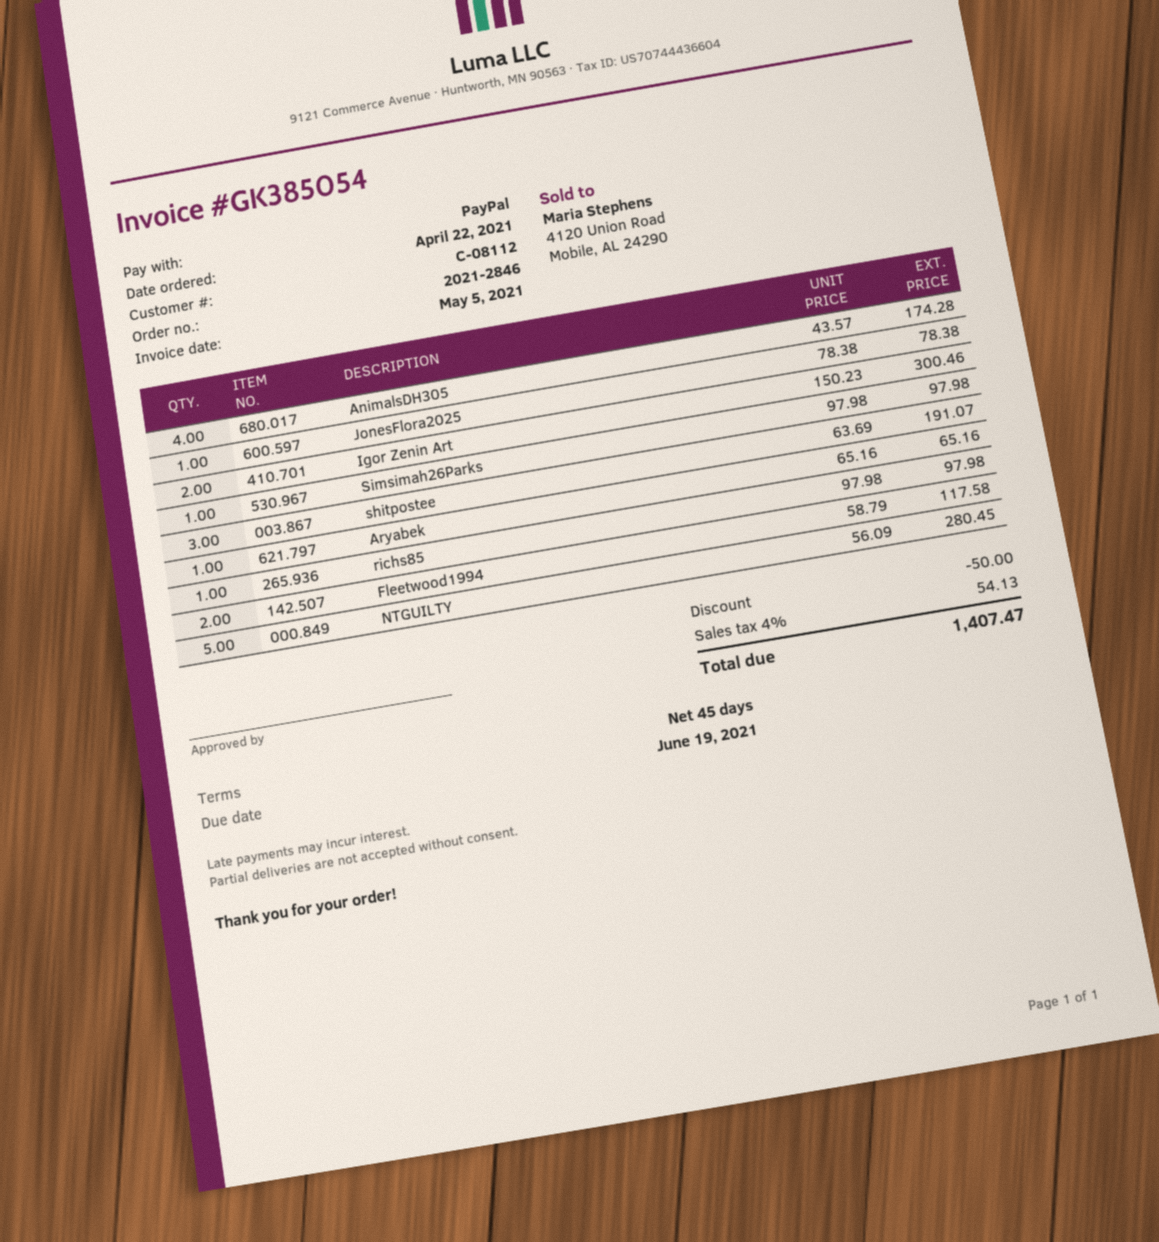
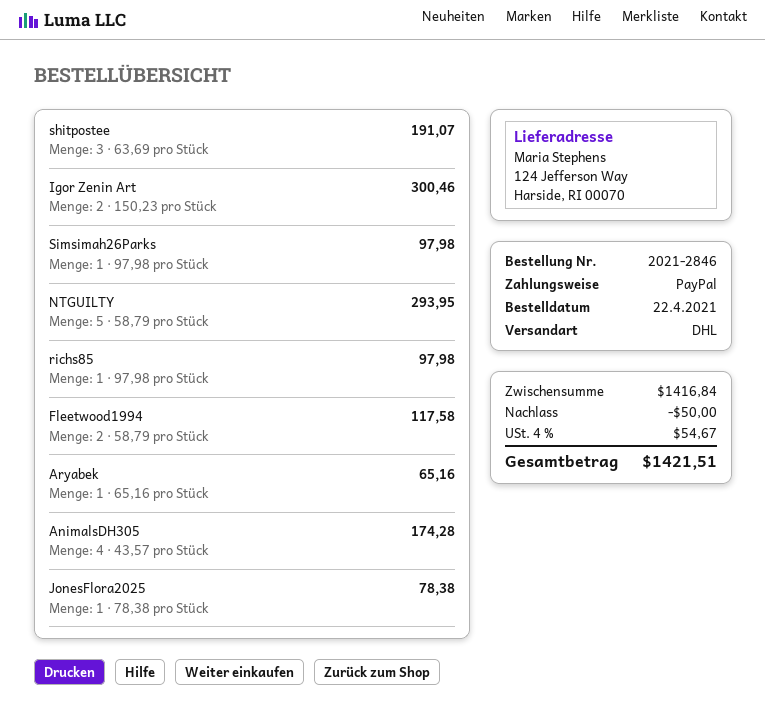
NTGUILTY: 5 x 56.09 = 280.45 -> 5 x 58.79 = 293.95
tax: 4% = 54.13 -> 4% = 54.67
total: 1407.47 -> 1421.51

